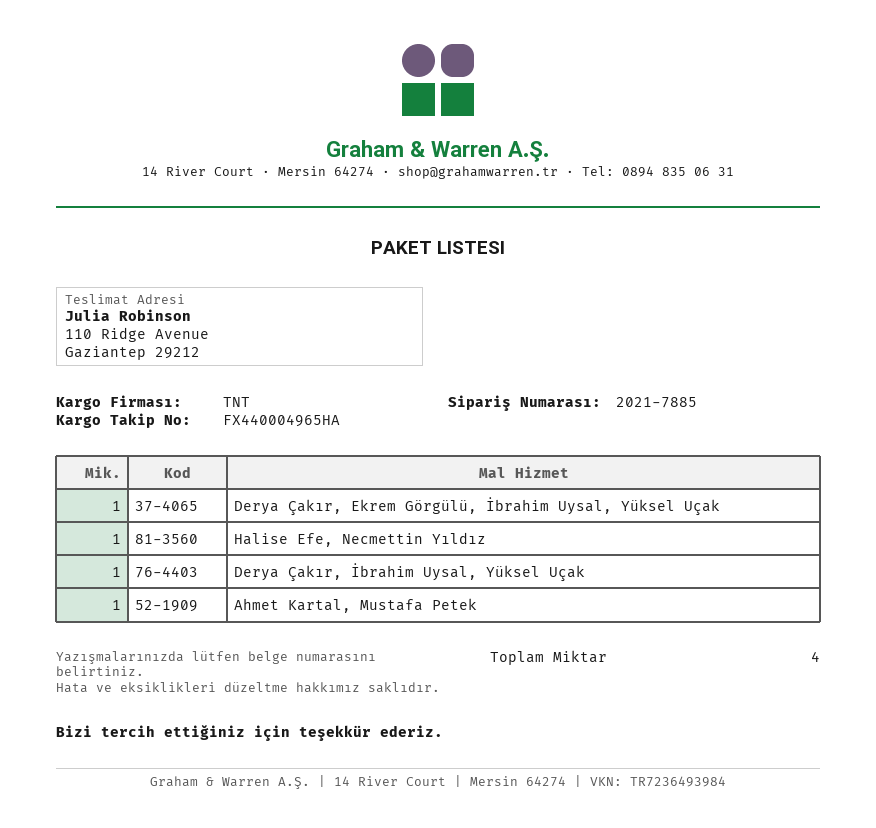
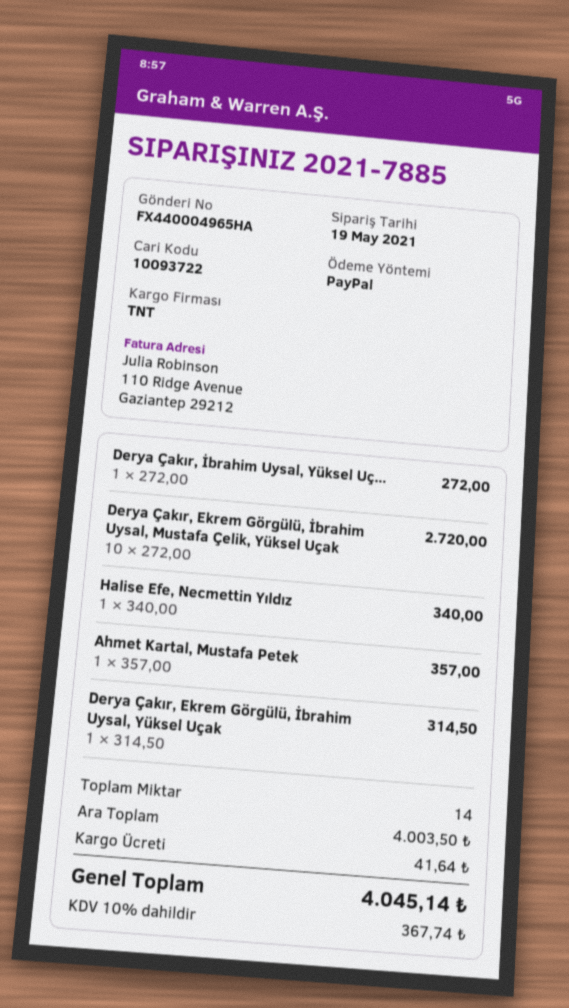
Derya Çakır, Ekrem Görgülü, İbrahim Uysal, Mustafa Çelik, Yüksel Uçak: none -> 10
total quantity: 4 -> 14

